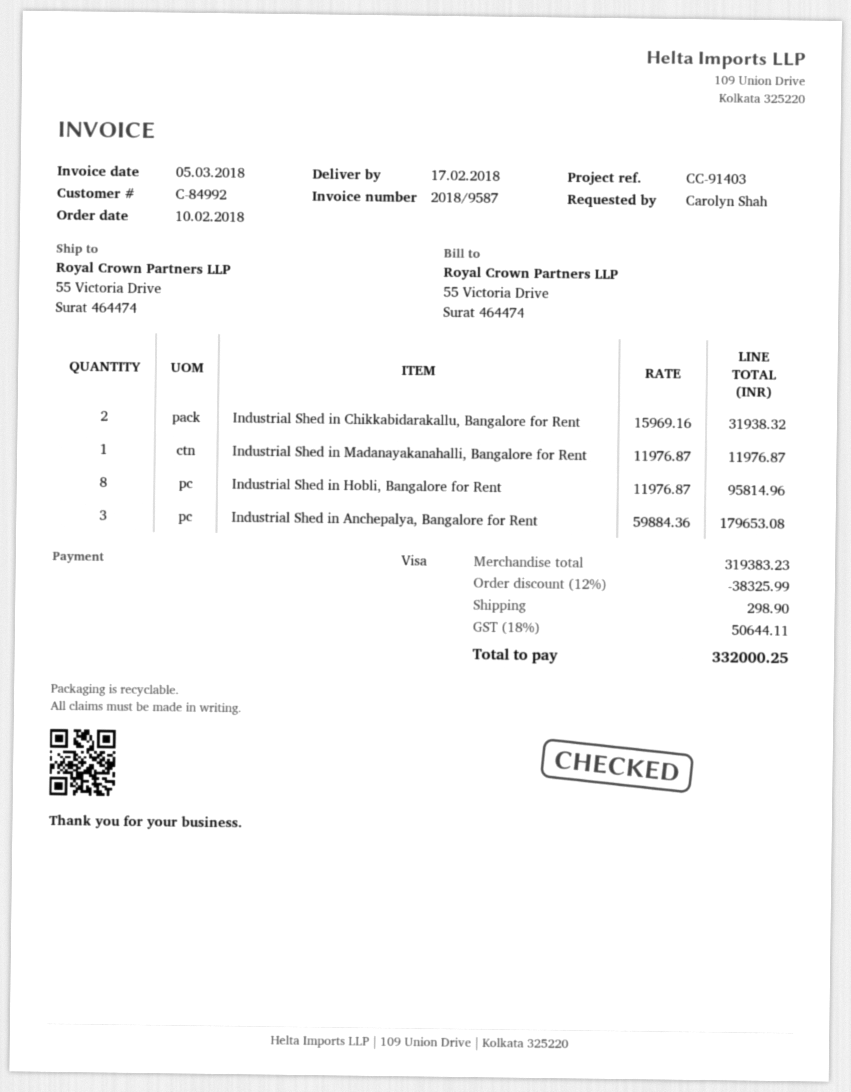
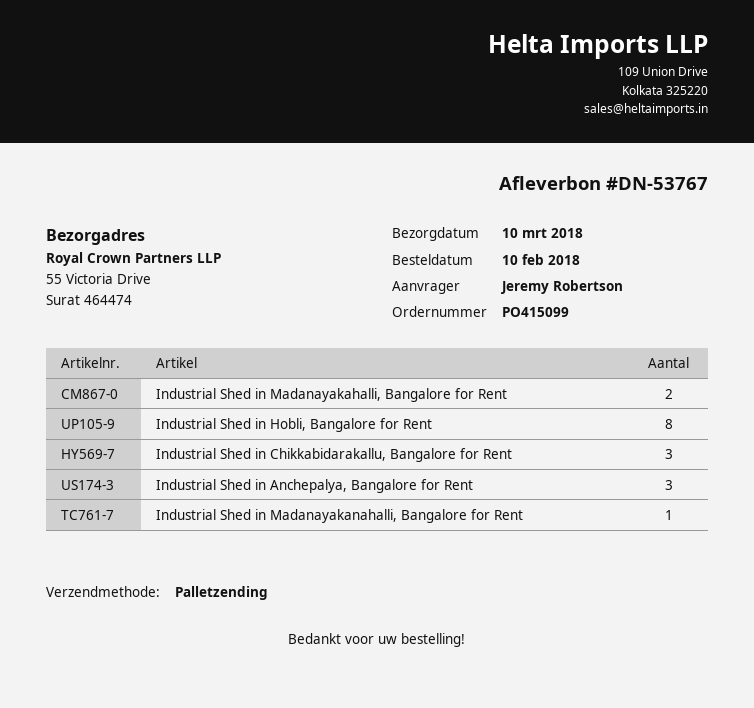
delivery date: 2018-02-17 -> 2018-03-10
ordered by: Carolyn Shah -> Jeremy Robertson
Industrial Shed in Chikkabidarakallu, Bangalore for Rent: 2 -> 3
Industrial Shed in Madanayakahalli, Bangalore for Rent: none -> 2

